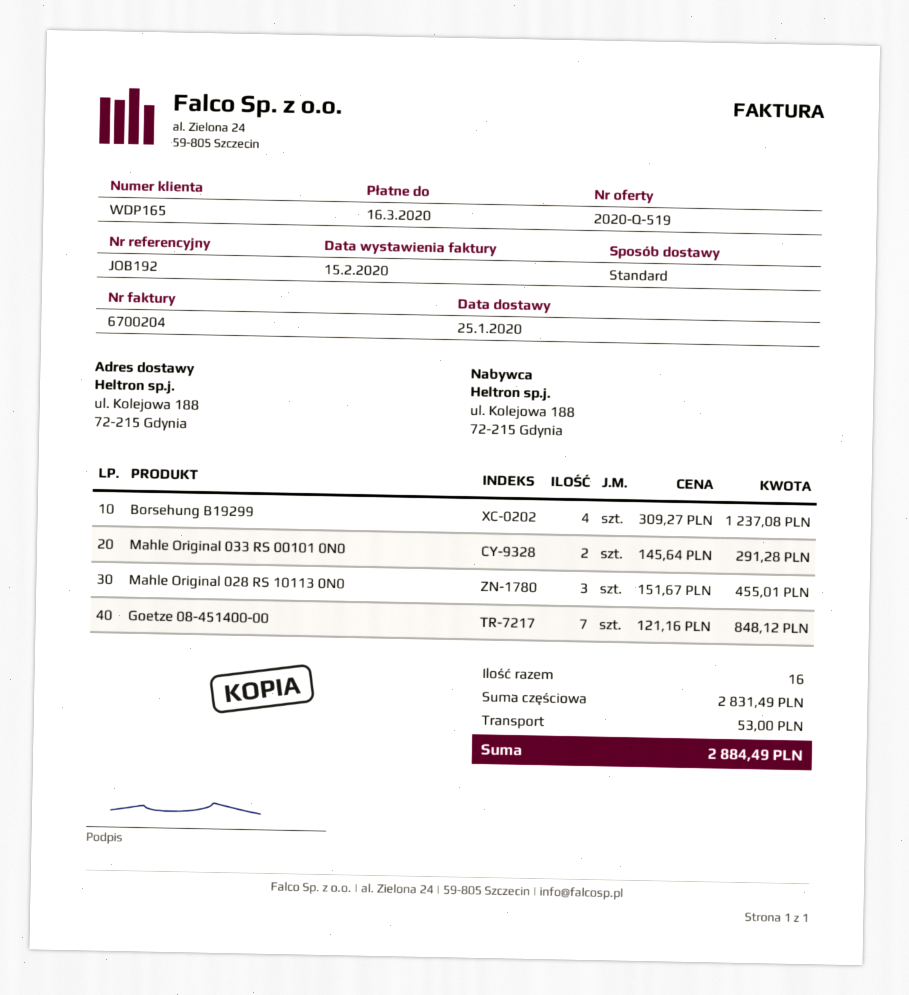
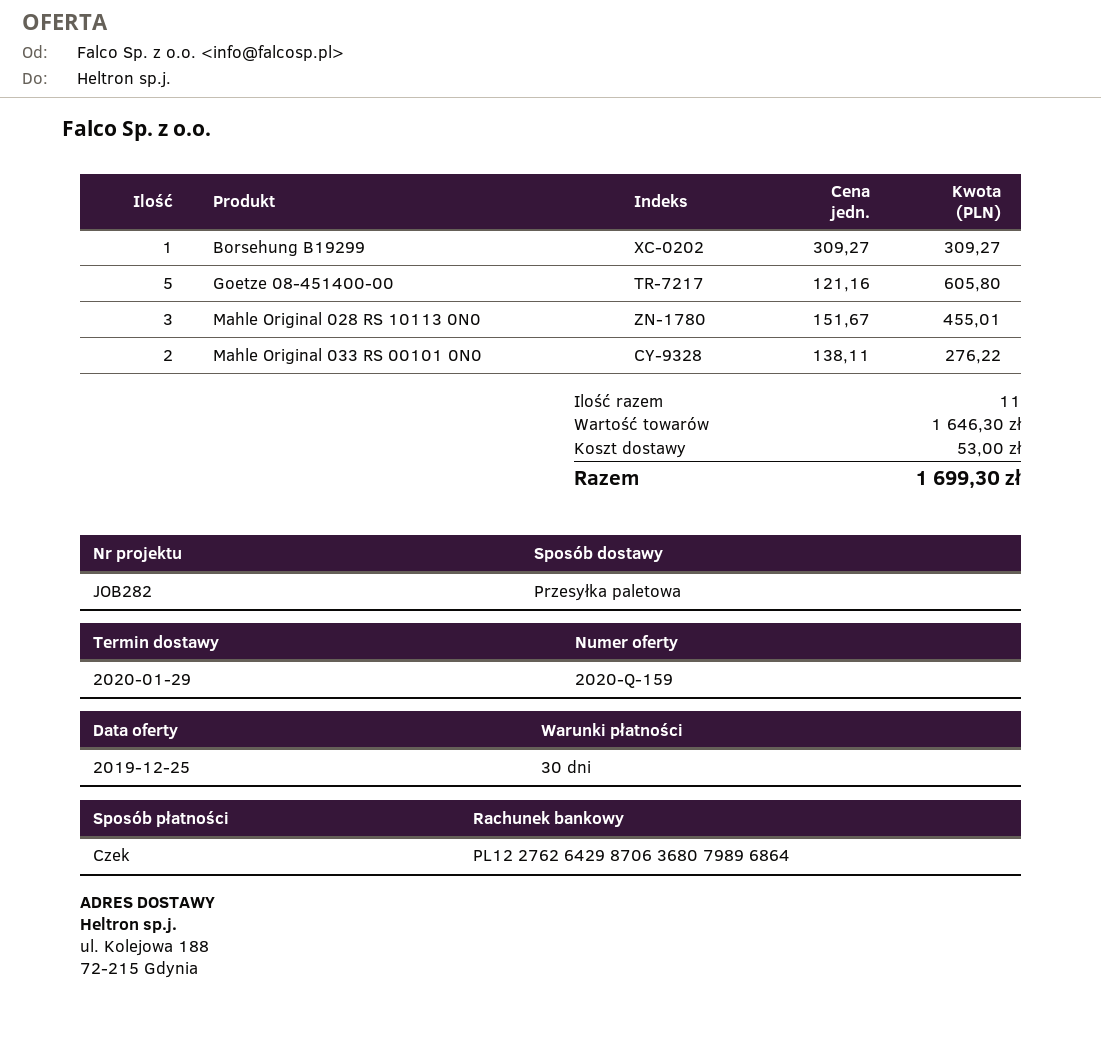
quote number: 2020-Q-519 -> 2020-Q-159
delivery date: 2020-01-25 -> 2020-01-29
reference: JOB192 -> JOB282
shipping method: standard -> pallet freight
Borsehung B19299: 4 x 309.27 = 1237.08 -> 1 x 309.27 = 309.27
Mahle Original 033 RS 00101 0N0: 2 x 145.64 = 291.28 -> 2 x 138.11 = 276.22
Goetze 08-451400-00: 7 x 121.16 = 848.12 -> 5 x 121.16 = 605.80
total quantity: 16 -> 11
subtotal: 2831.49 -> 1646.30
total: 2884.49 -> 1699.30

